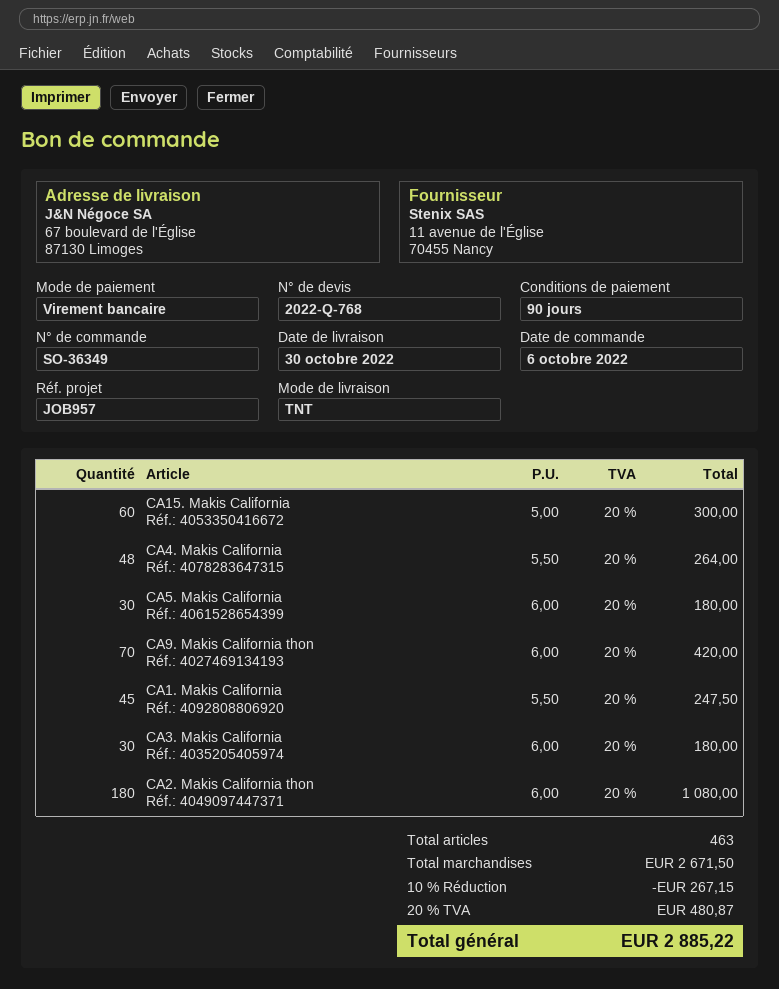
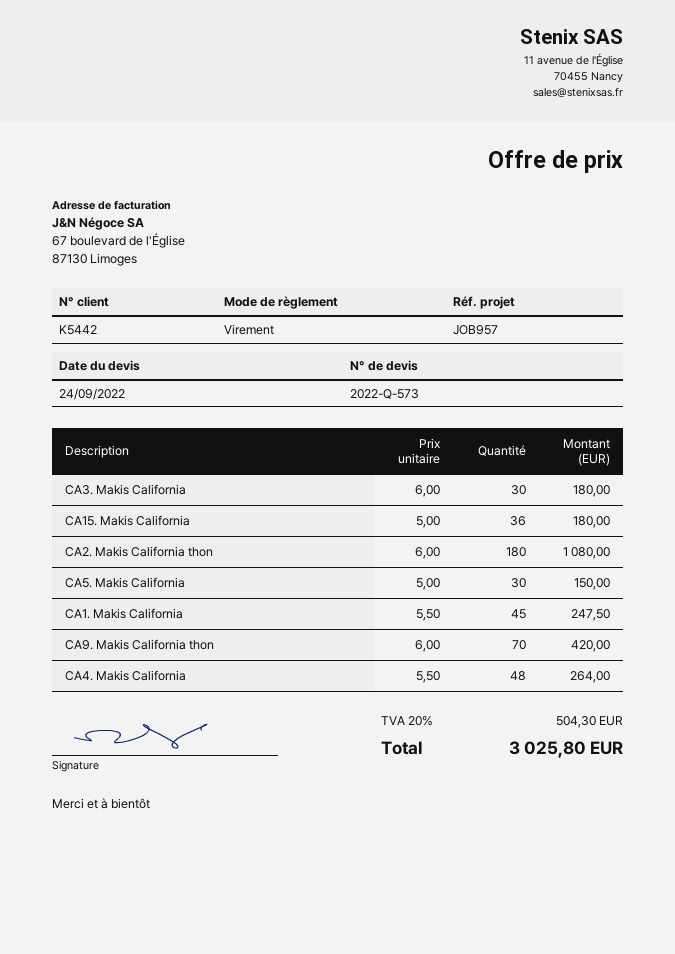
quote number: 2022-Q-768 -> 2022-Q-573
CA15. Makis California: 60 x 5.00 = 300.00 -> 36 x 5.00 = 180.00
CA5. Makis California: 30 x 6.00 = 180.00 -> 30 x 5.00 = 150.00
discount: 10% = 267.15 -> none
tax: 20% = 480.87 -> 20% = 504.30
total: 2885.22 -> 3025.80

